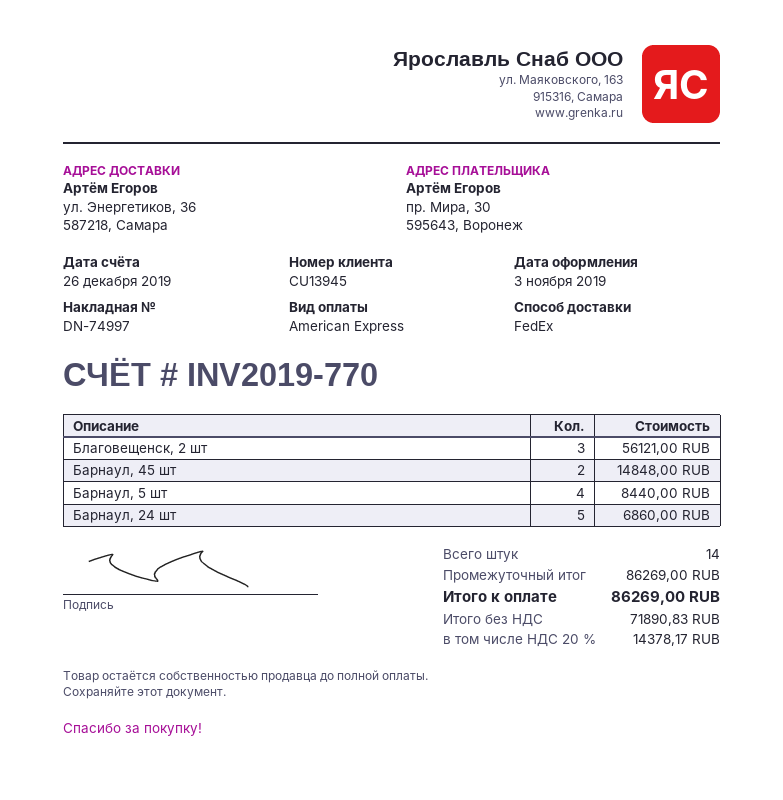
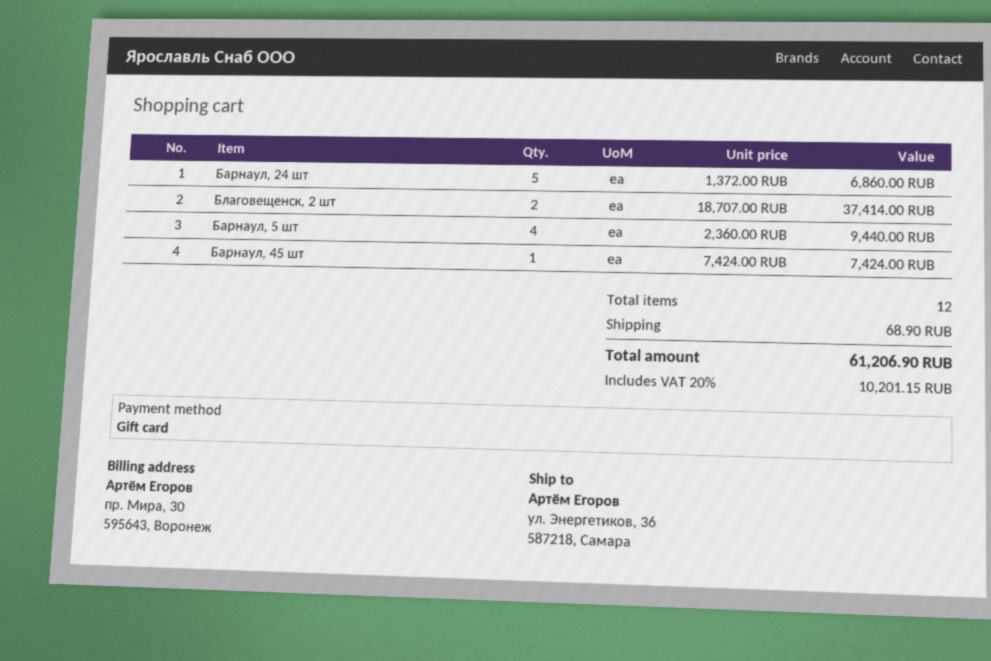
payment method: American Express -> gift card
Благовещенск, 2 шт: 3 for 56121.00 -> 2 for 37414.00
Барнаул, 45 шт: 2 for 14848.00 -> 1 for 7424.00
Барнаул, 5 шт: 4 for 8440.00 -> 4 for 9440.00
total quantity: 14 -> 12
shipping: none -> 68.90
tax: 20% = 14378.17 -> 20% = 10201.15
total: 86269.00 -> 61206.90

